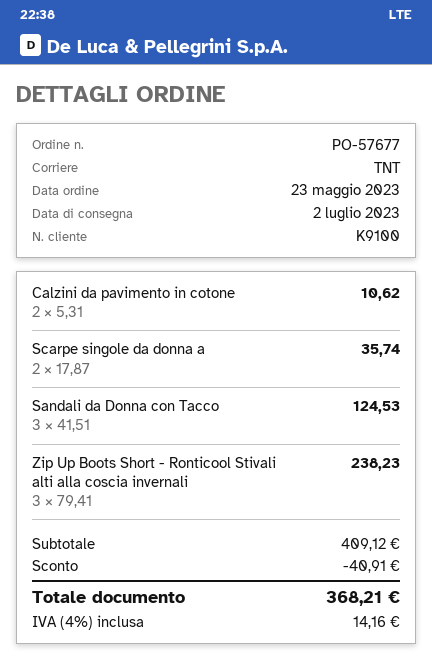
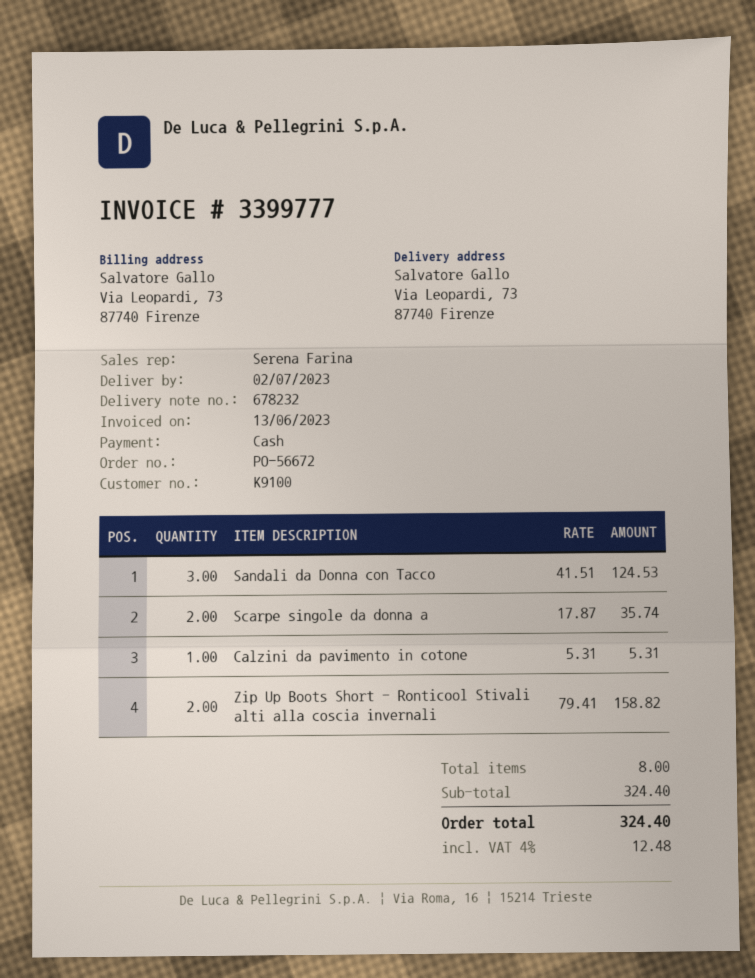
order number: PO-57677 -> PO-56672
Calzini da pavimento in cotone: 2 x 5.31 = 10.62 -> 1 x 5.31 = 5.31
Zip Up Boots Short - Ronticool Stivali alti alla coscia invernali: 3 x 79.41 = 238.23 -> 2 x 79.41 = 158.82
subtotal: 409.12 -> 324.40
discount: 40.91 -> none
tax: 4% = 14.16 -> 4% = 12.48
total: 368.21 -> 324.40

